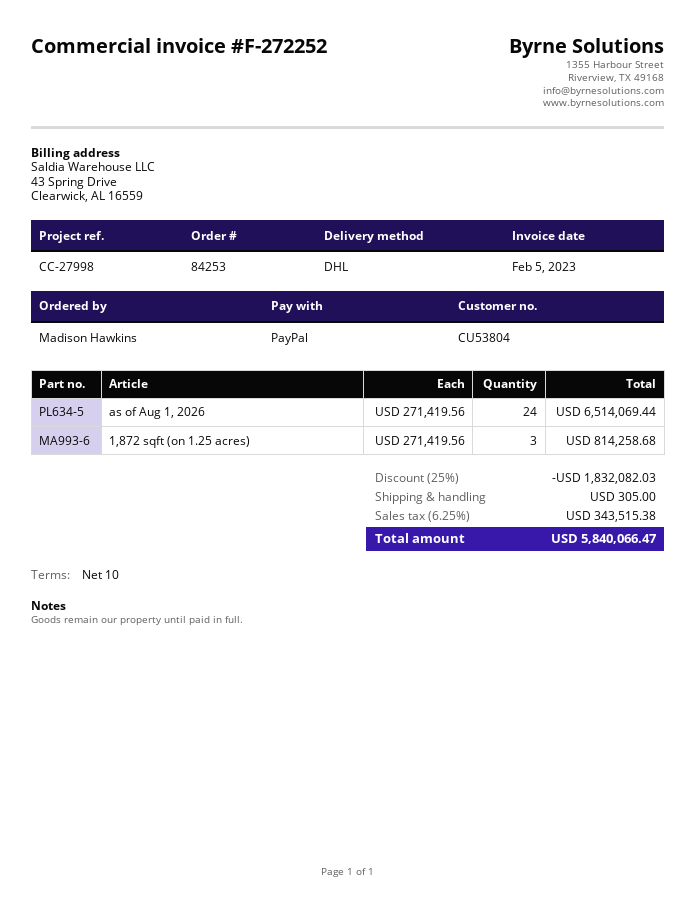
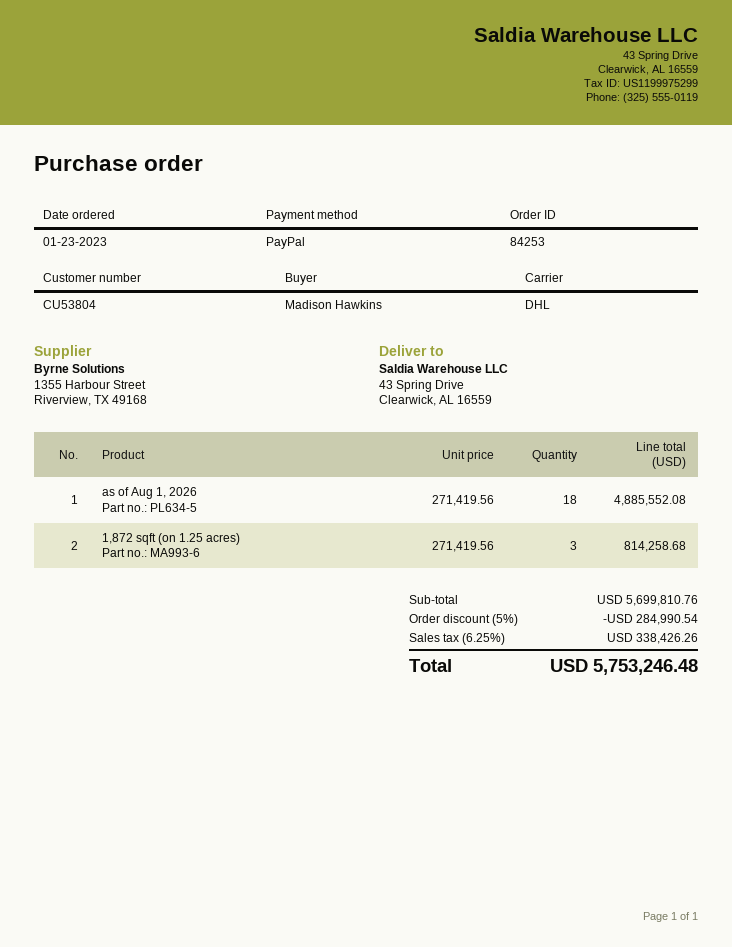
as of Aug 1, 2026: 24 x 271419.56 = 6514069.44 -> 18 x 271419.56 = 4885552.08
discount: 25% = 1832082.03 -> 5% = 284990.54
shipping: 305.00 -> none
tax: 6.25% = 343515.38 -> 6.25% = 338426.26
total: 5840066.47 -> 5753246.48

